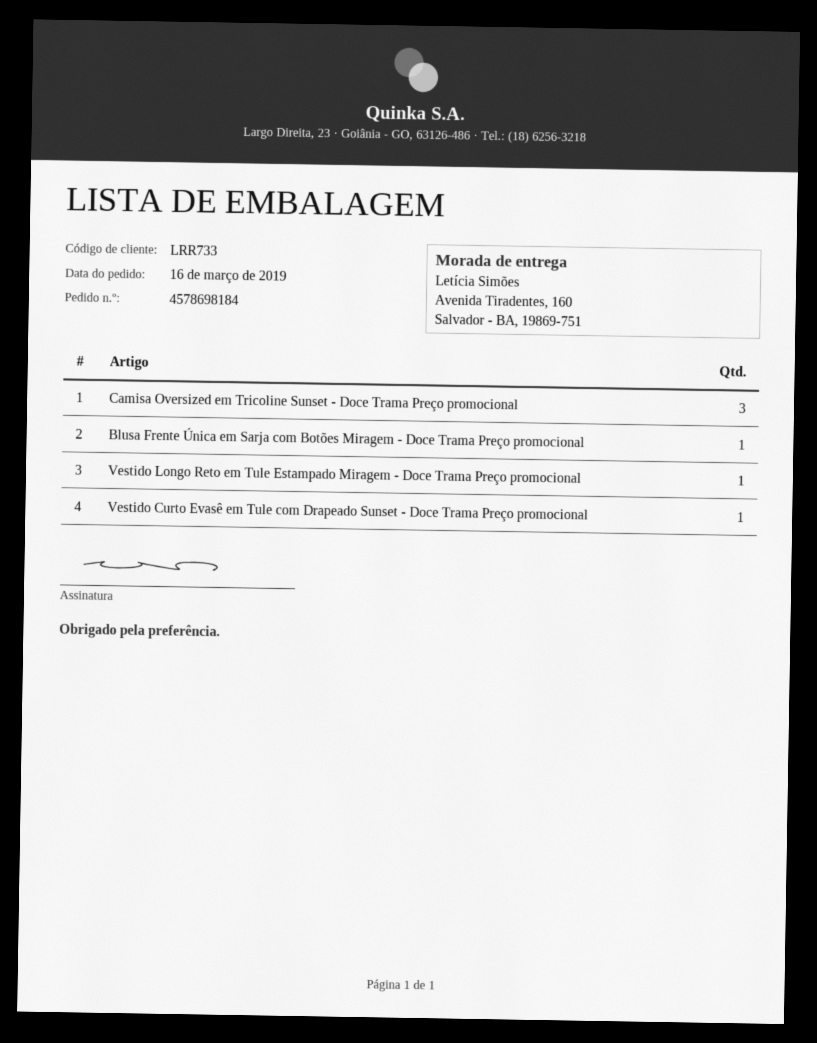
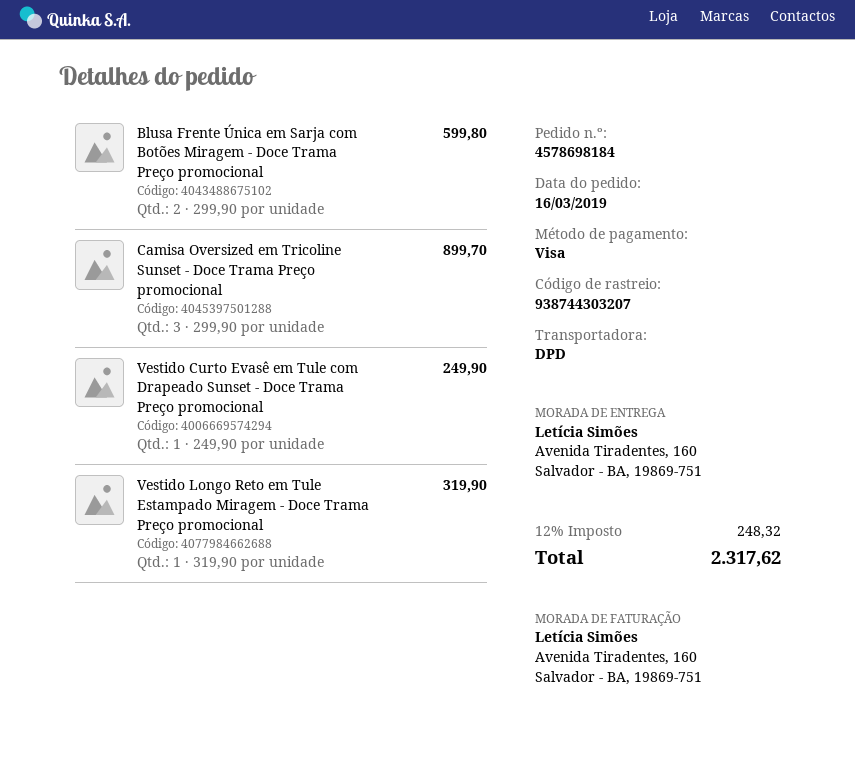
Blusa Frente Única em Sarja com Botões Miragem - Doce Trama Preço promocional: 1 -> 2

